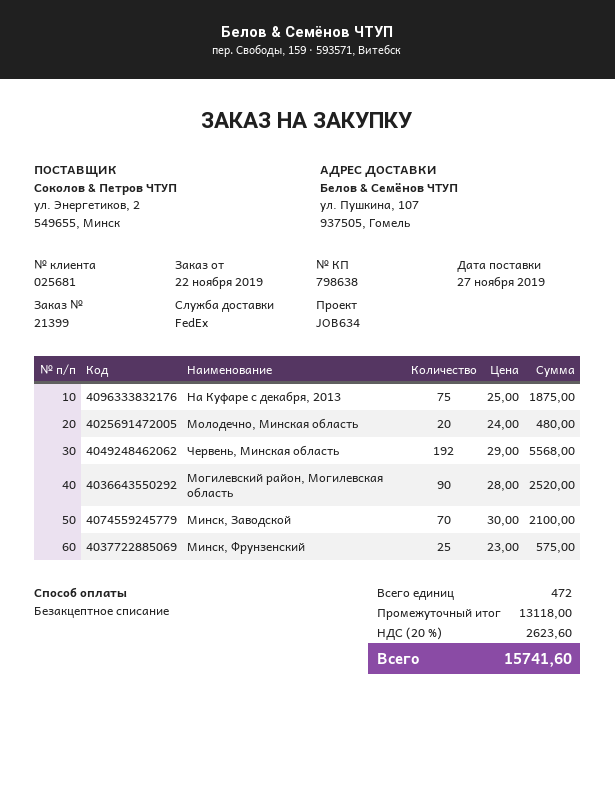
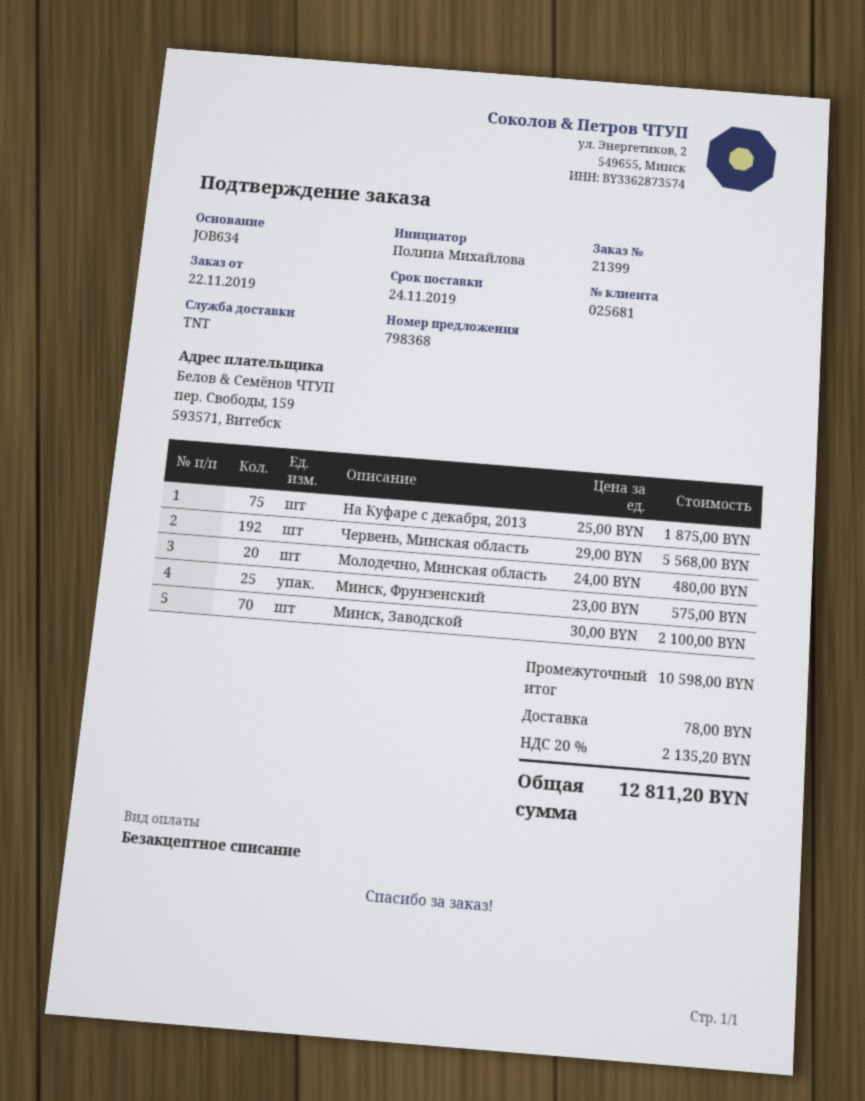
quote number: 798638 -> 798368
delivery date: 2019-11-27 -> 2019-11-24
shipping method: FedEx -> TNT
Могилевский район, Могилевская область: 90 x 28.00 = 2520.00 -> none
subtotal: 13118.00 -> 10598.00
shipping: none -> 78.00
tax: 20% = 2623.60 -> 20% = 2135.20
total: 15741.60 -> 12811.20

